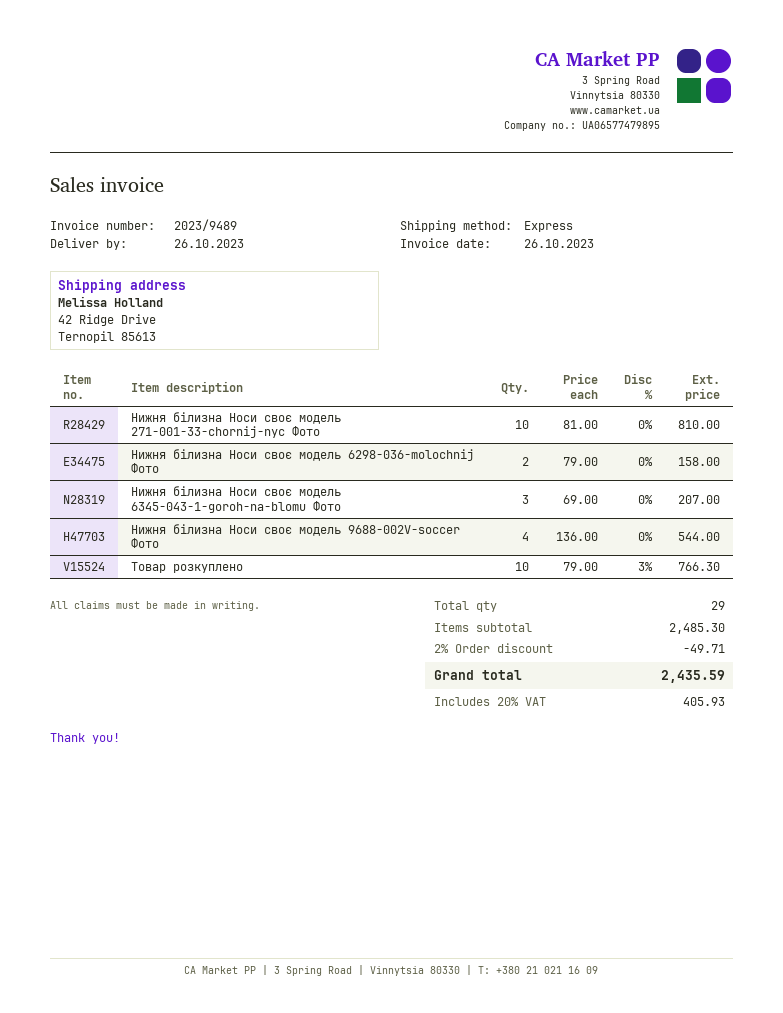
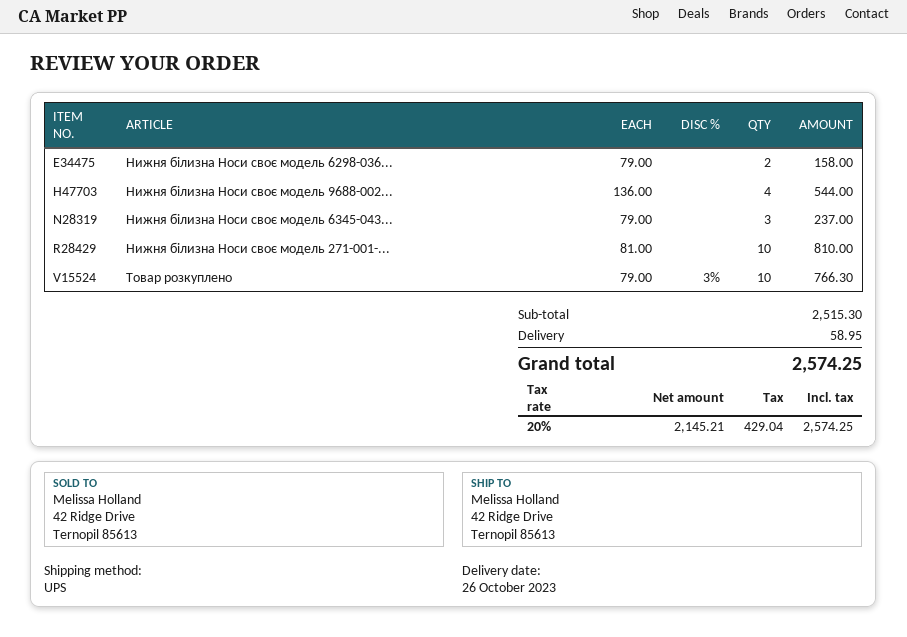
shipping method: express -> UPS
Нижня білизна Носи своє модель 6345-043-1-goroh-na-blomu Фото: 3 x 69.00 = 207.00 -> 3 x 79.00 = 237.00
subtotal: 2485.30 -> 2515.30
discount: 2% = 49.71 -> none
shipping: none -> 58.95
tax: 20% = 405.93 -> 20% = 429.04
total: 2435.59 -> 2574.25

